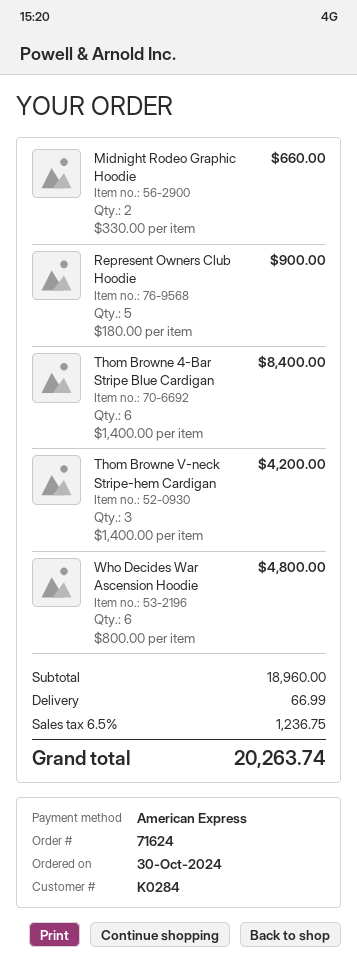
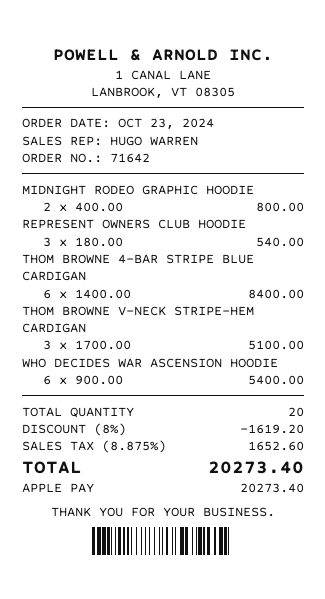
order number: 71624 -> 71642
order date: 2024-10-30 -> 2024-10-23
payment method: American Express -> Apple Pay
Midnight Rodeo Graphic Hoodie: 2 x 330.00 = 660.00 -> 2 x 400.00 = 800.00
Represent Owners Club Hoodie: 5 x 180.00 = 900.00 -> 3 x 180.00 = 540.00
Thom Browne V-neck Stripe-hem Cardigan: 3 x 1400.00 = 4200.00 -> 3 x 1700.00 = 5100.00
Who Decides War Ascension Hoodie: 6 x 800.00 = 4800.00 -> 6 x 900.00 = 5400.00
discount: none -> 8% = 1619.20
shipping: 66.99 -> none
tax: 6.5% = 1236.75 -> 8.875% = 1652.60
total: 20263.74 -> 20273.40

